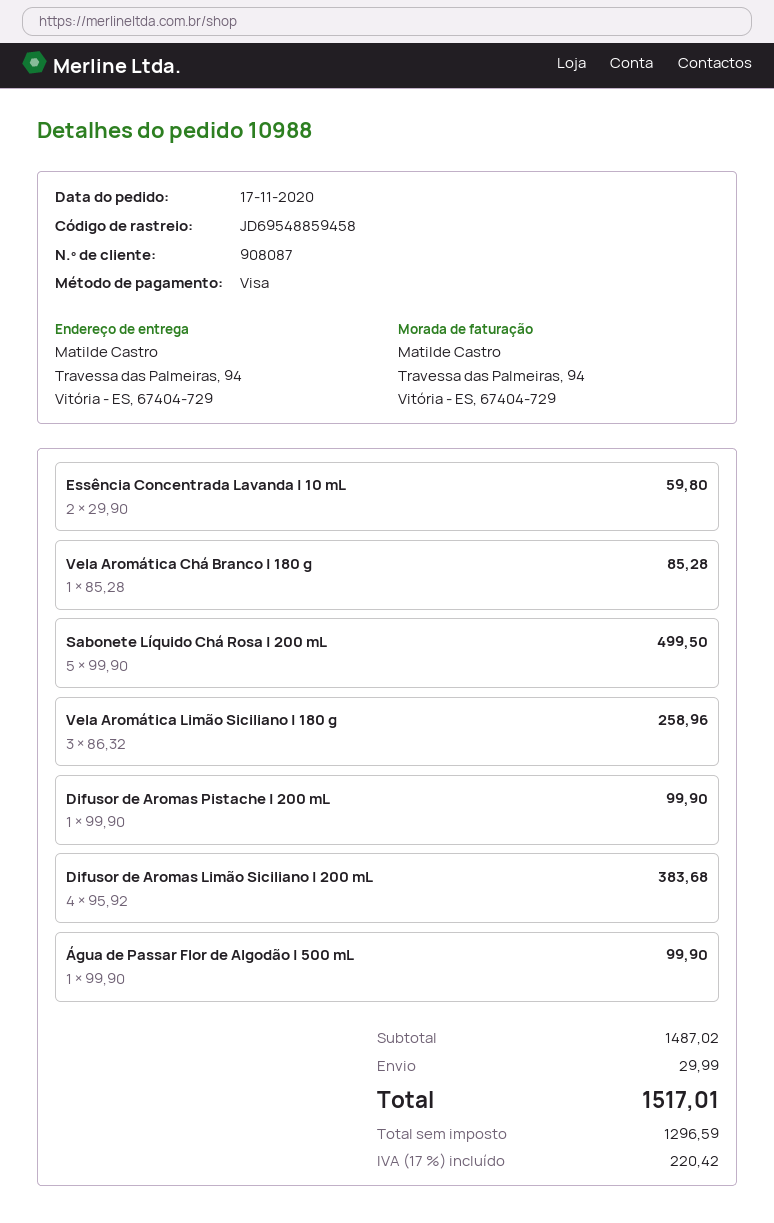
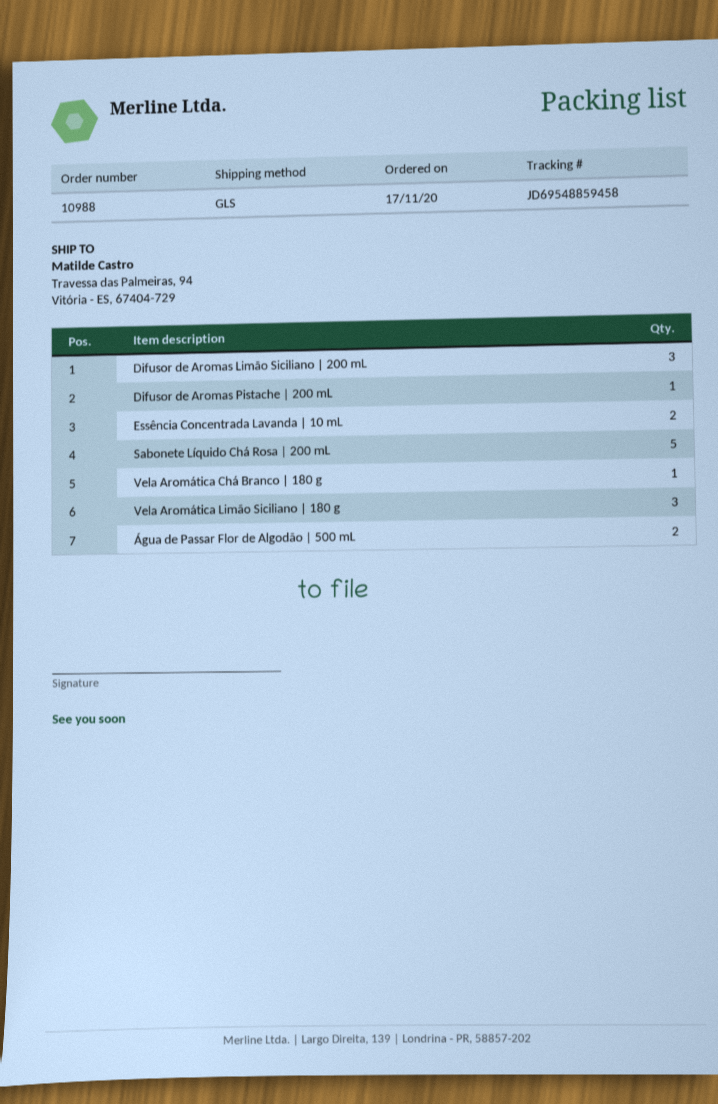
Difusor de Aromas Limão Siciliano | 200 mL: 4 -> 3
Água de Passar Flor de Algodão | 500 mL: 1 -> 2

